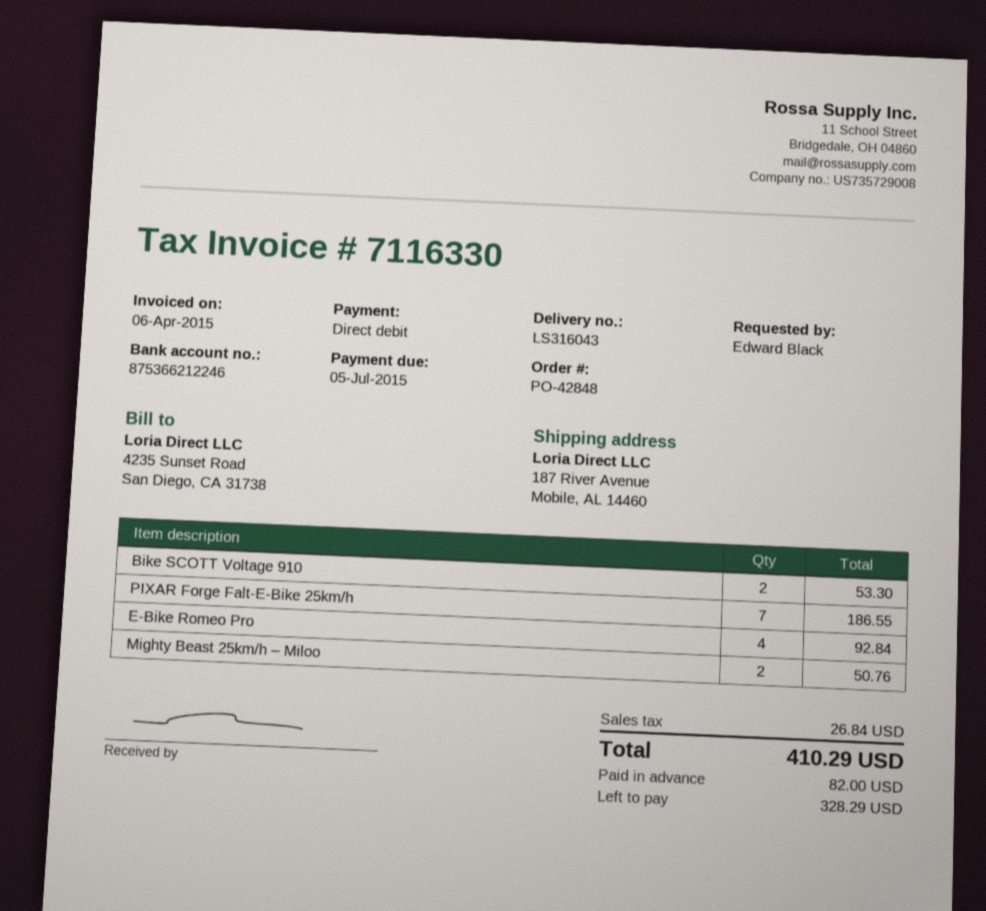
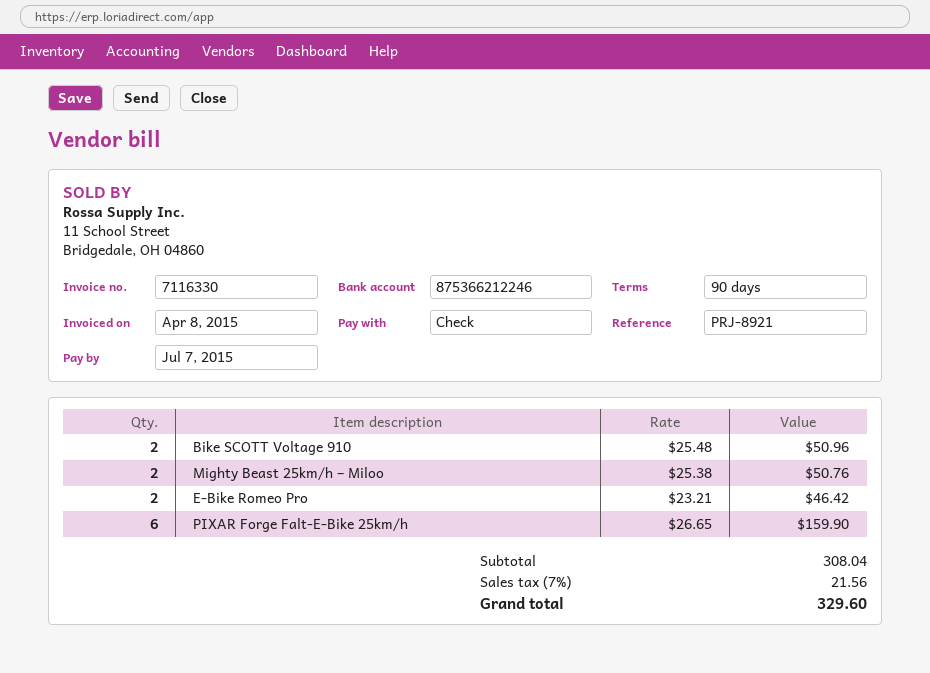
invoice date: 2015-04-06 -> 2015-04-08
due date: 2015-07-05 -> 2015-07-07
payment method: direct debit -> cheque
Bike SCOTT Voltage 910: 2 for 53.30 -> 2 for 50.96
PIXAR Forge Falt-E-Bike 25km/h: 7 for 186.55 -> 6 for 159.90
E-Bike Romeo Pro: 4 for 92.84 -> 2 for 46.42
tax: 26.84 -> 21.56
total: 410.29 -> 329.60

